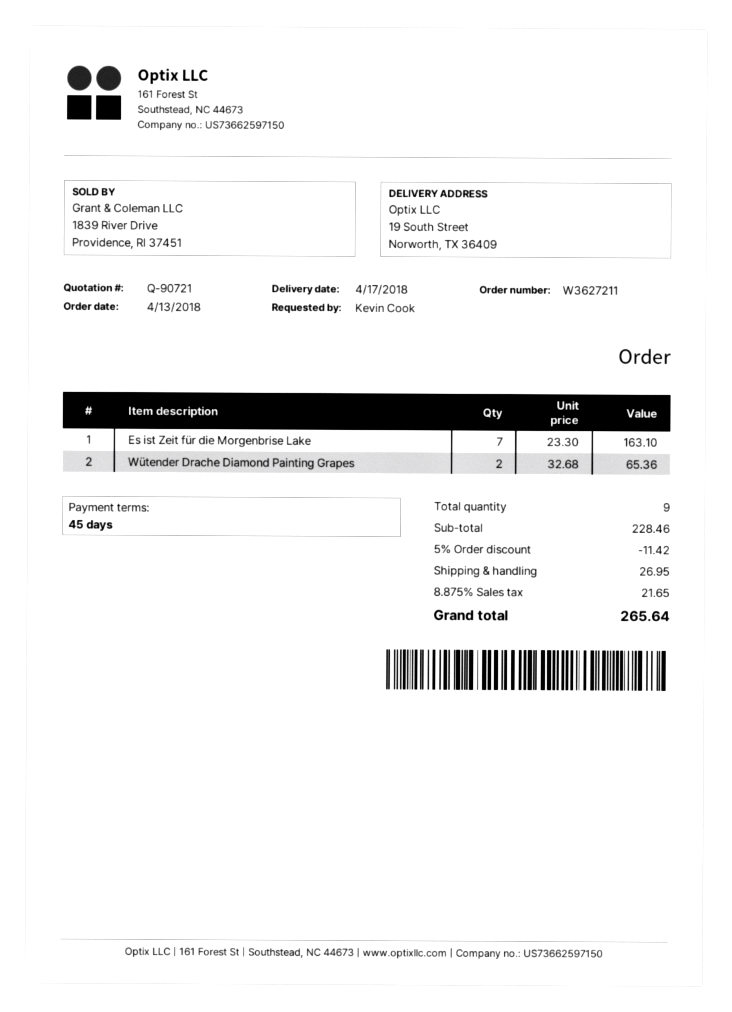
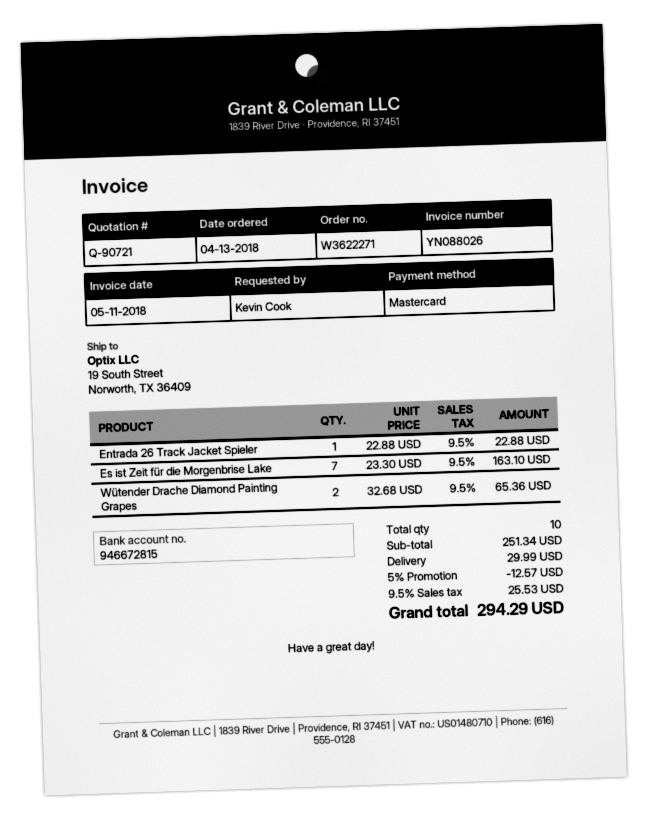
order number: W3627211 -> W3622271
Entrada 26 Track Jacket Spieler: none -> 1 x 22.88 = 22.88
total quantity: 9 -> 10
subtotal: 228.46 -> 251.34
discount: 5% = 11.42 -> 5% = 12.57
shipping: 26.95 -> 29.99
tax: 8.875% = 21.65 -> 9.5% = 25.53
total: 265.64 -> 294.29

